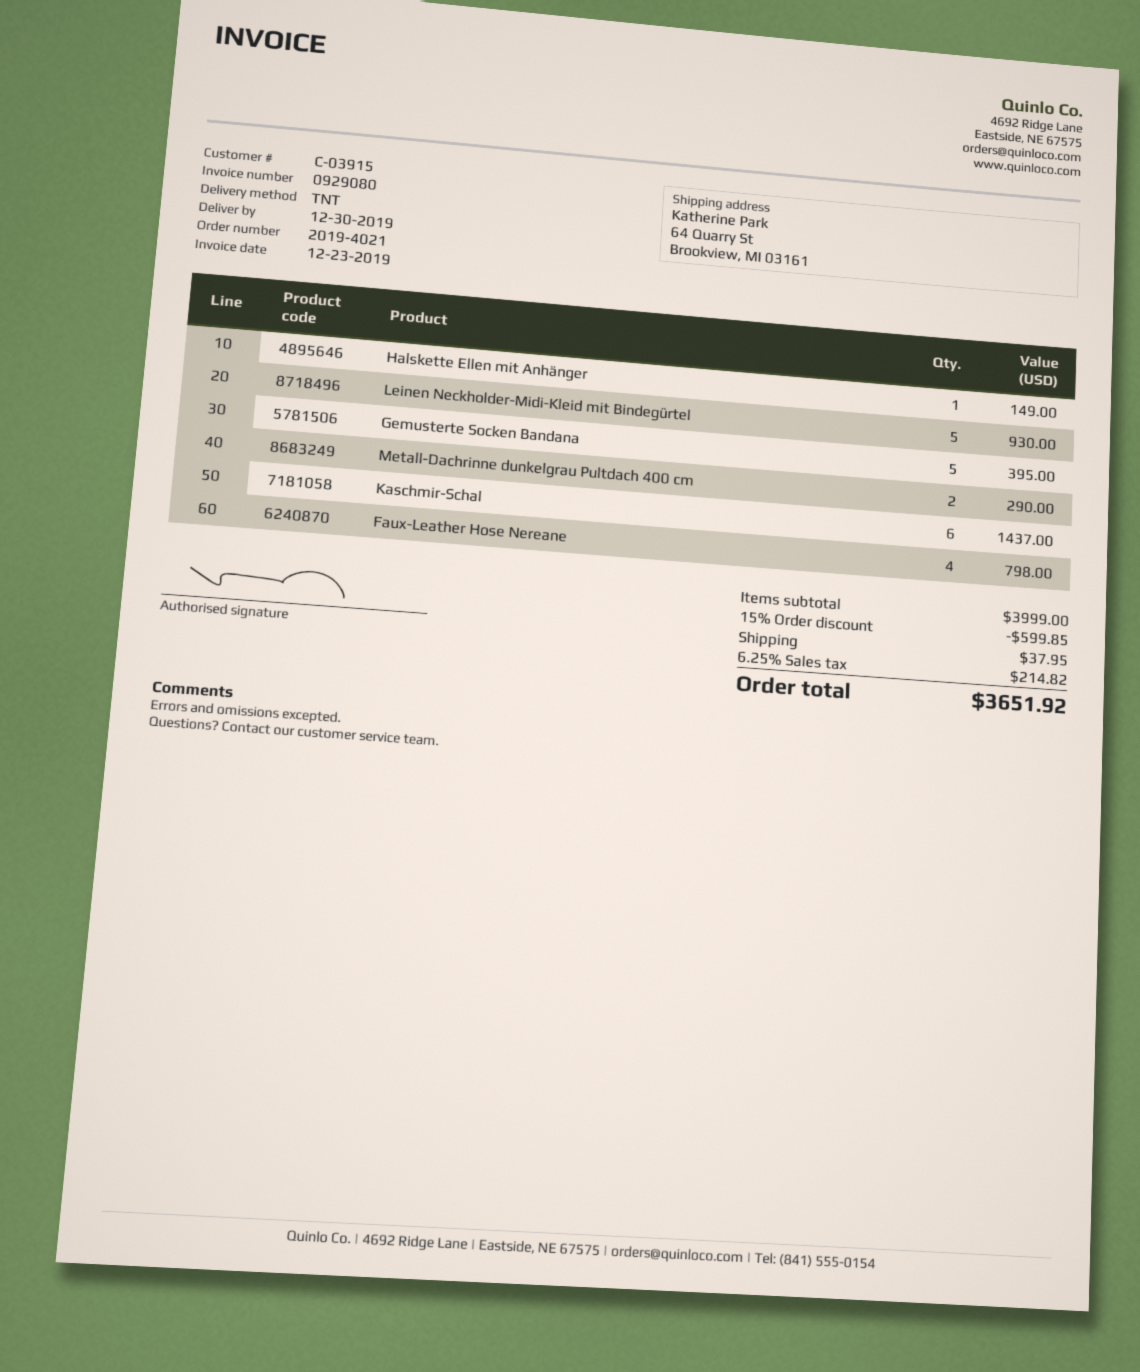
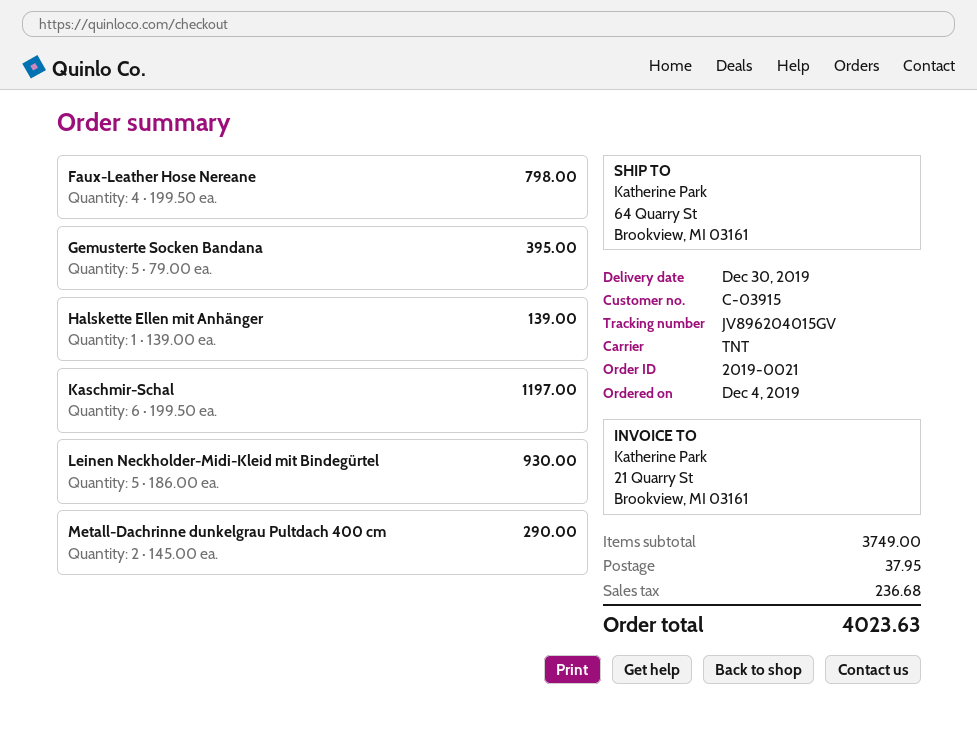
order number: 2019-4021 -> 2019-0021
Halskette Ellen mit Anhänger: 1 for 149.00 -> 1 for 139.00
Kaschmir-Schal: 6 for 1437.00 -> 6 for 1197.00
subtotal: 3999.00 -> 3749.00
discount: 15% = 599.85 -> none
tax: 214.82 -> 236.68
total: 3651.92 -> 4023.63

